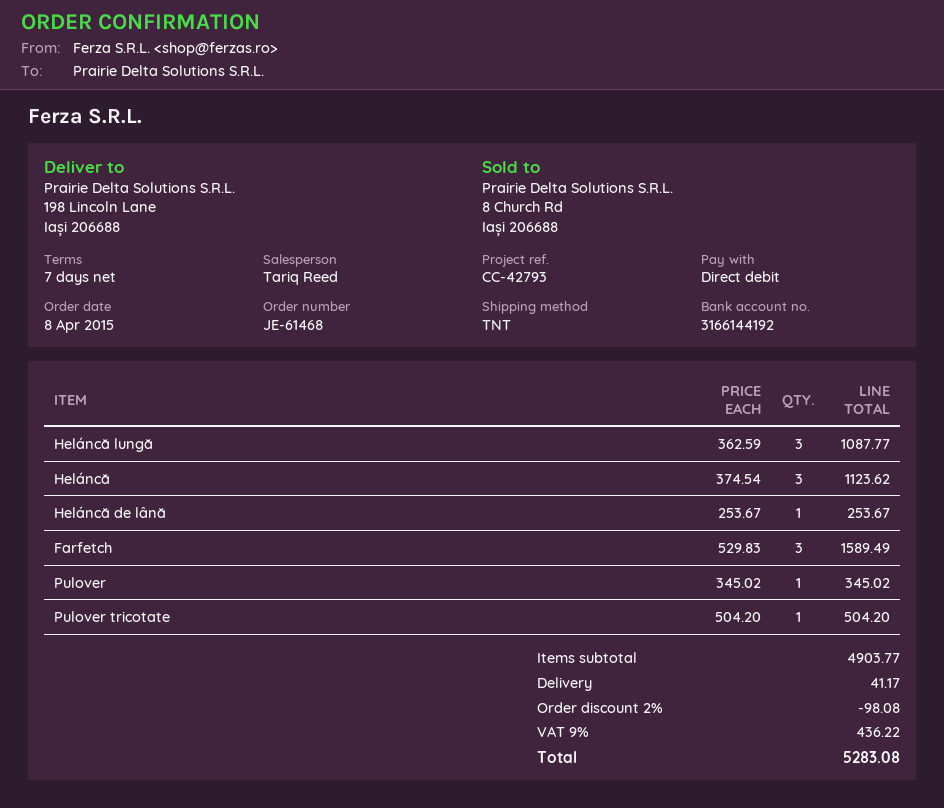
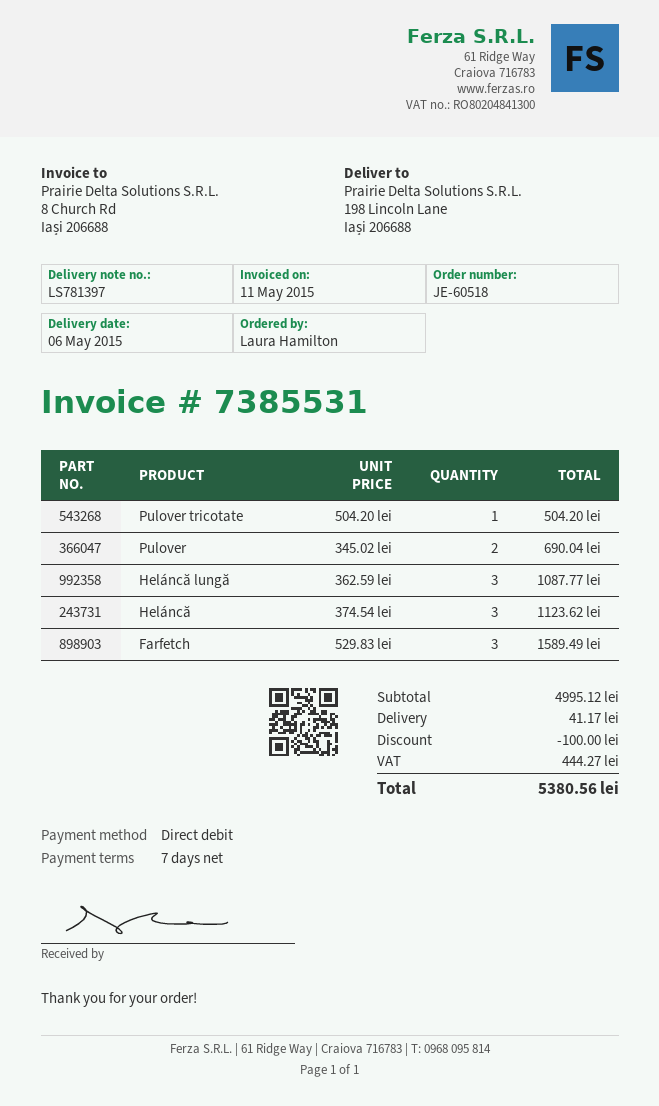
order number: JE-61468 -> JE-60518
Heláncă de lână: 1 x 253.67 = 253.67 -> none
Pulover: 1 x 345.02 = 345.02 -> 2 x 345.02 = 690.04
subtotal: 4903.77 -> 4995.12
discount: 98.08 -> 100.00
tax: 436.22 -> 444.27
total: 5283.08 -> 5380.56

